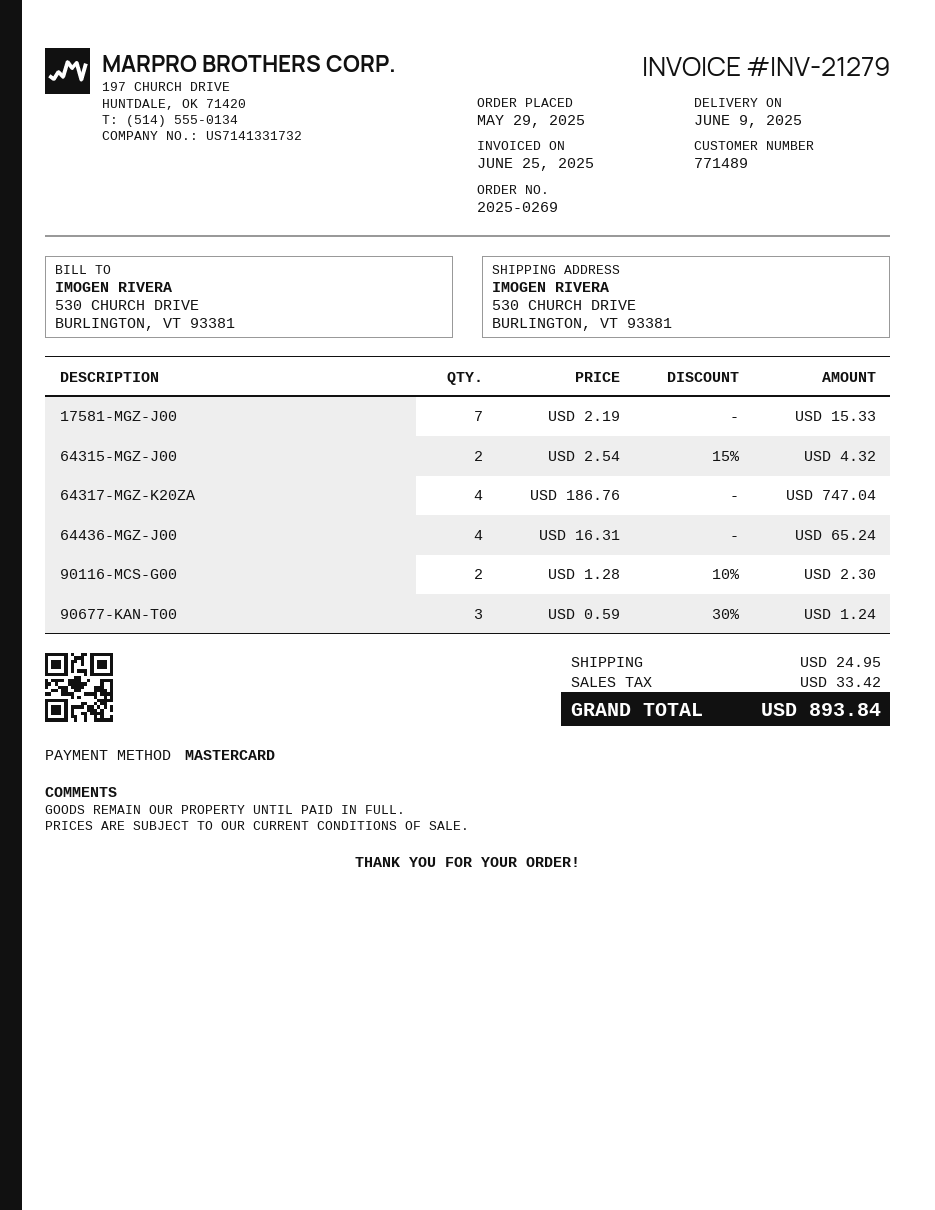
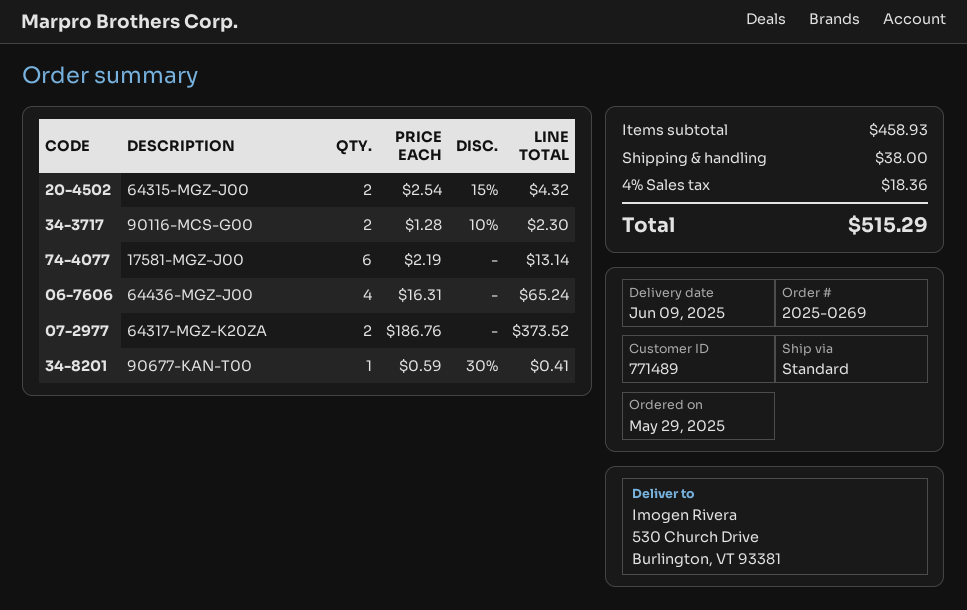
17581-MGZ-J00: 7 x 2.19 = 15.33 -> 6 x 2.19 = 13.14
64317-MGZ-K20ZA: 4 x 186.76 = 747.04 -> 2 x 186.76 = 373.52
90677-KAN-T00: 3 x 0.59 - 30% = 1.24 -> 1 x 0.59 - 30% = 0.41
shipping: 24.95 -> 38.00
tax: 33.42 -> 18.36
total: 893.84 -> 515.29

